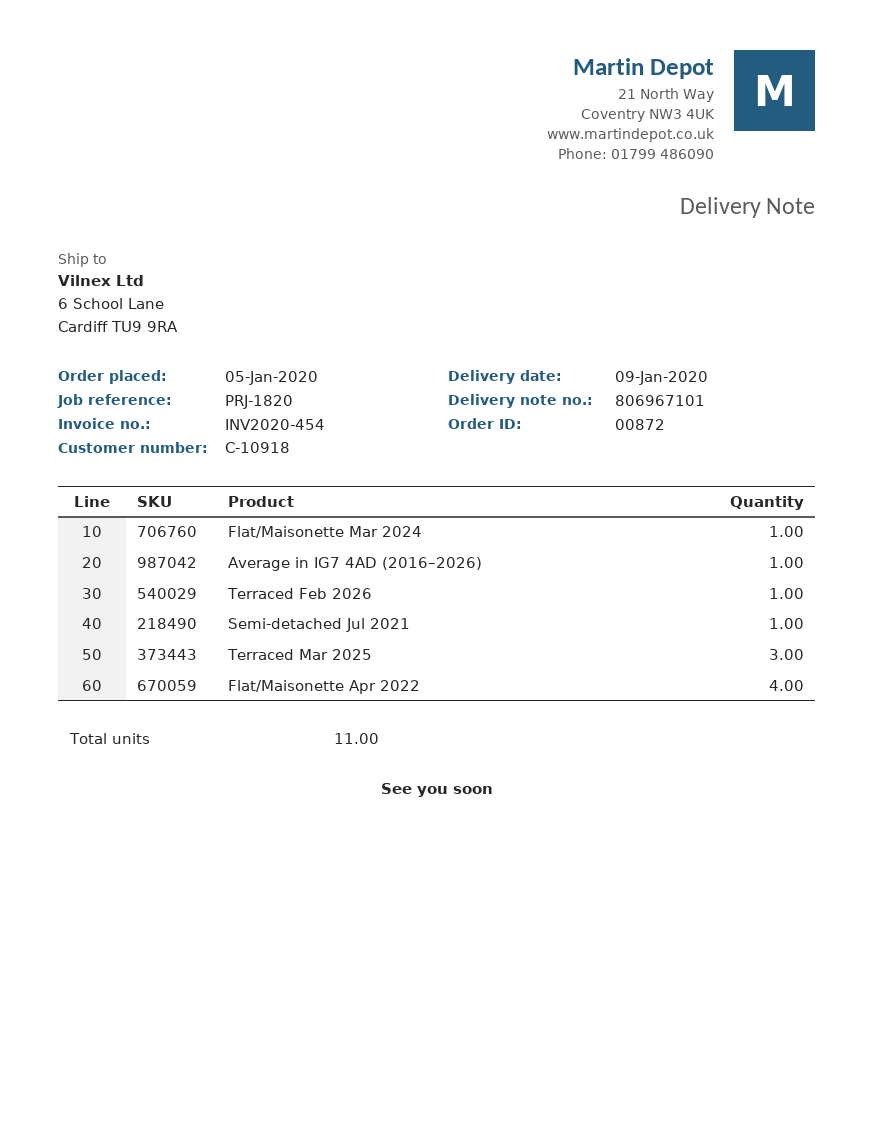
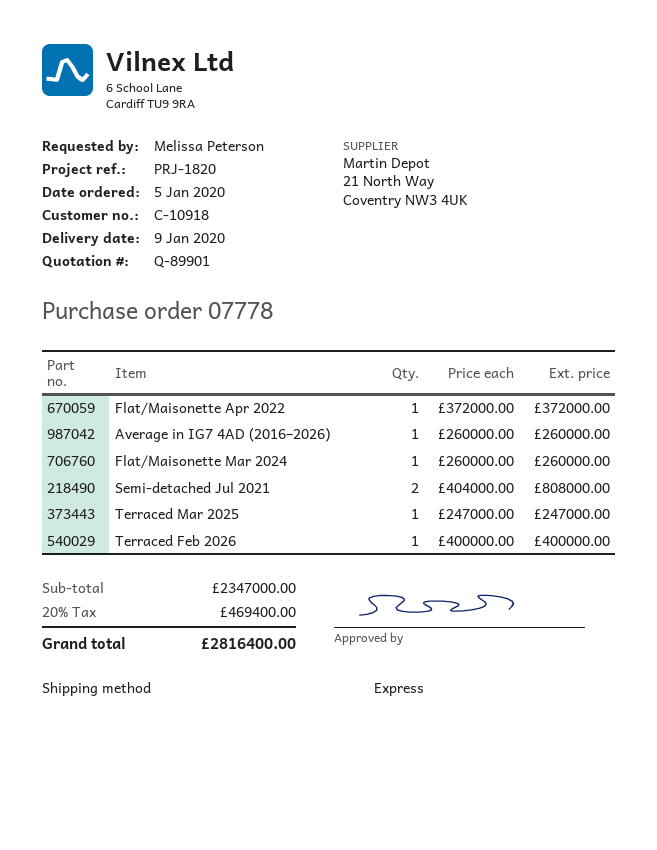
order number: 00872 -> 07778
Semi-detached Jul 2021: 1 -> 2
Terraced Mar 2025: 3 -> 1
Flat/Maisonette Apr 2022: 4 -> 1

